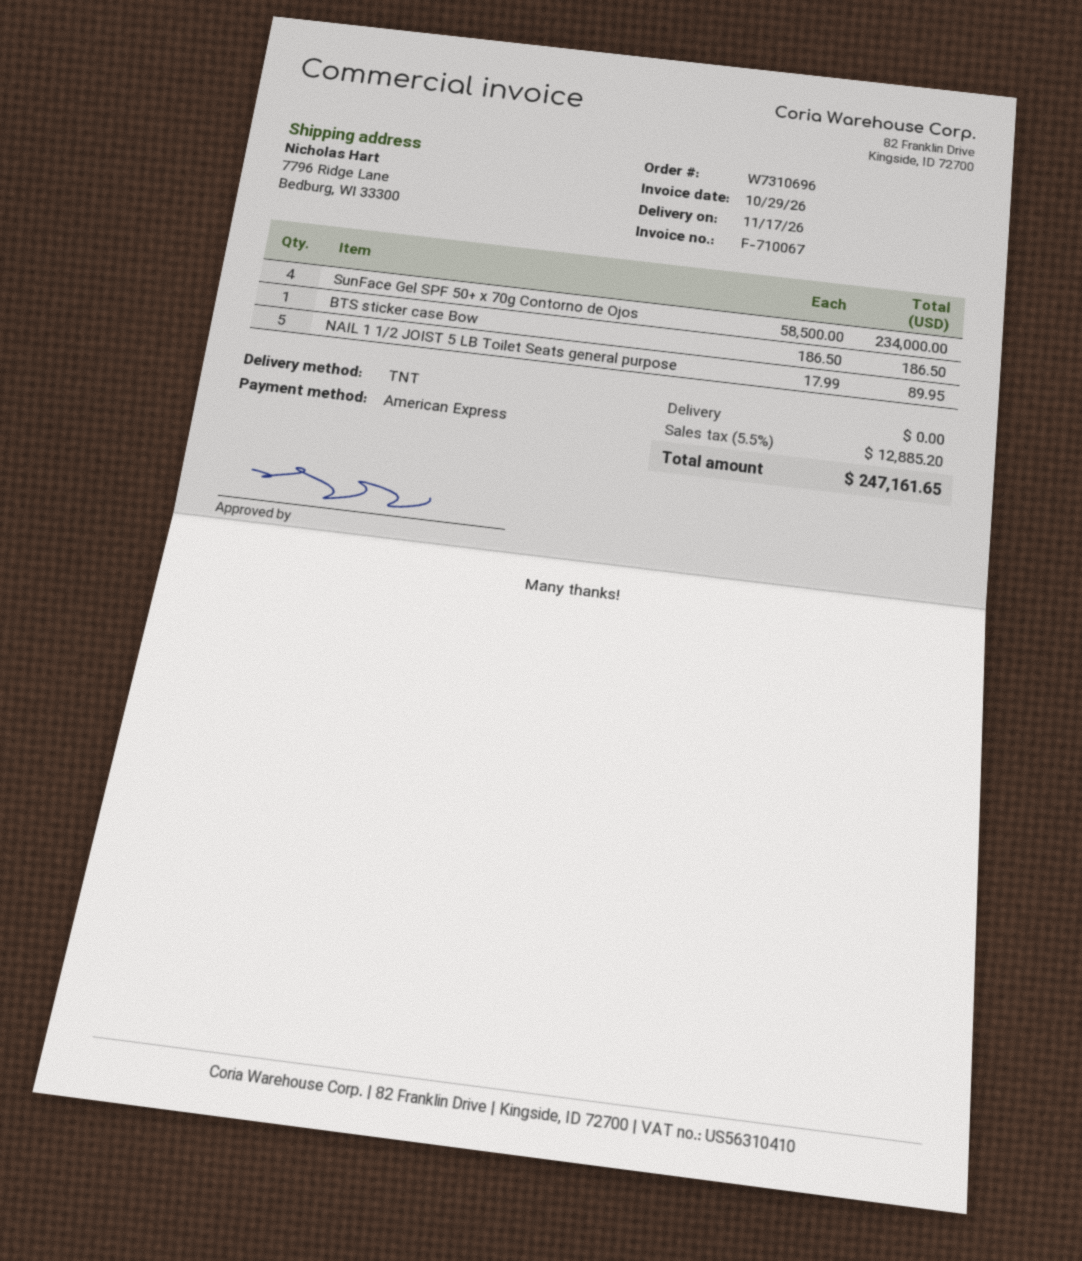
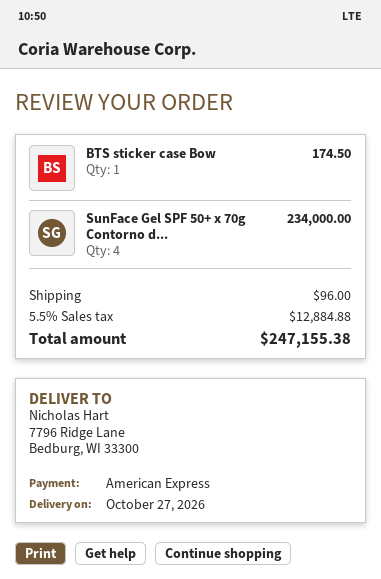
delivery date: 2026-11-17 -> 2026-10-27
BTS sticker case Bow: 1 for 186.50 -> 1 for 174.50
NAIL 1 1/2 JOIST 5 LB Toilet Seats general purpose: 5 for 89.95 -> none
shipping: 0.00 -> 96.00
tax: 5.5% = 12885.20 -> 5.5% = 12884.88
total: 247161.65 -> 247155.38

